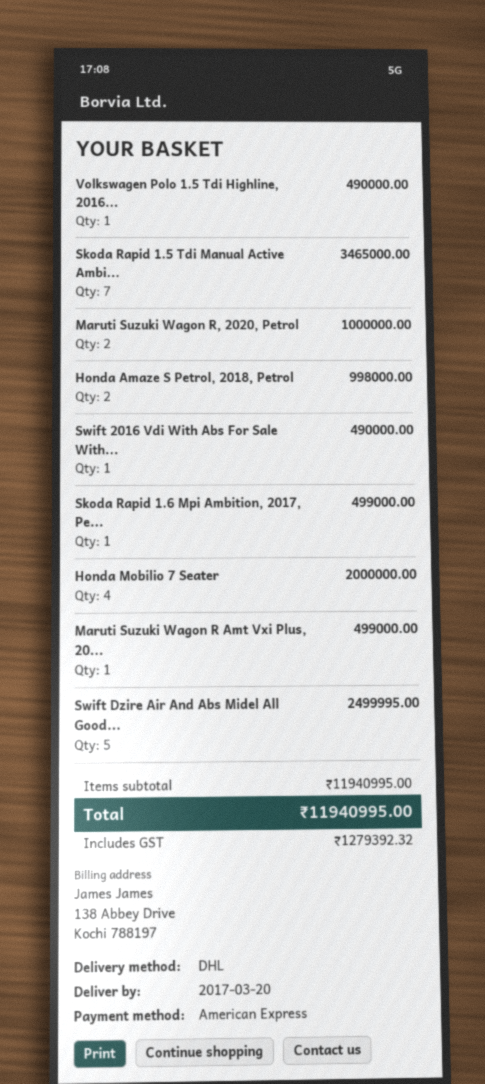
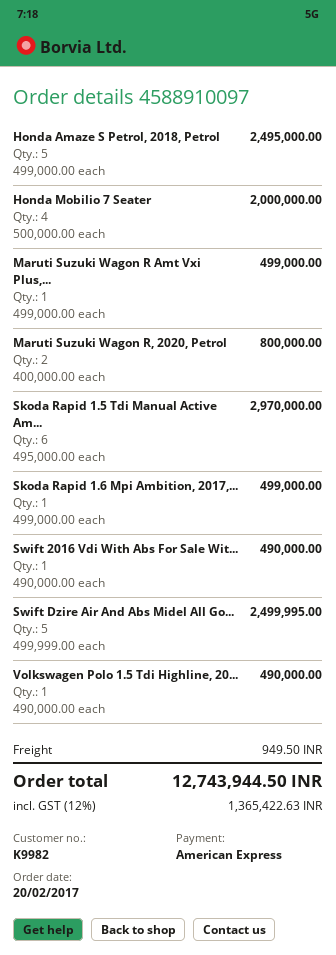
Skoda Rapid 1.5 Tdi Manual Active Ambi...: 7 for 3465000.00 -> 6 for 2970000.00
Maruti Suzuki Wagon R, 2020, Petrol: 2 for 1000000.00 -> 2 for 800000.00
Honda Amaze S Petrol, 2018, Petrol: 2 for 998000.00 -> 5 for 2495000.00
shipping: none -> 949.50
tax: 1279392.32 -> 1365422.63
total: 11940995.00 -> 12743944.50

